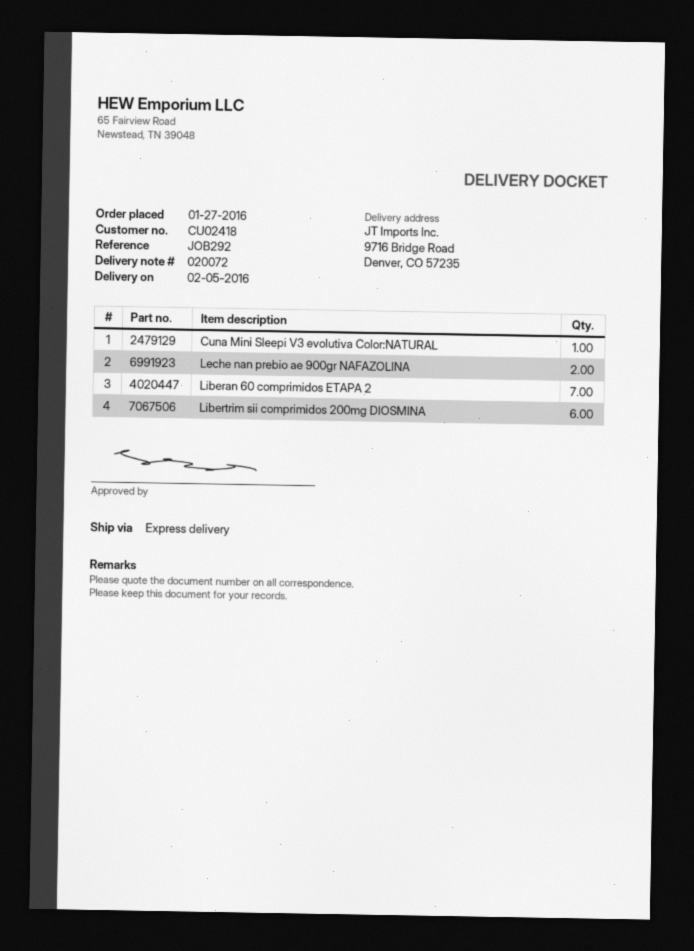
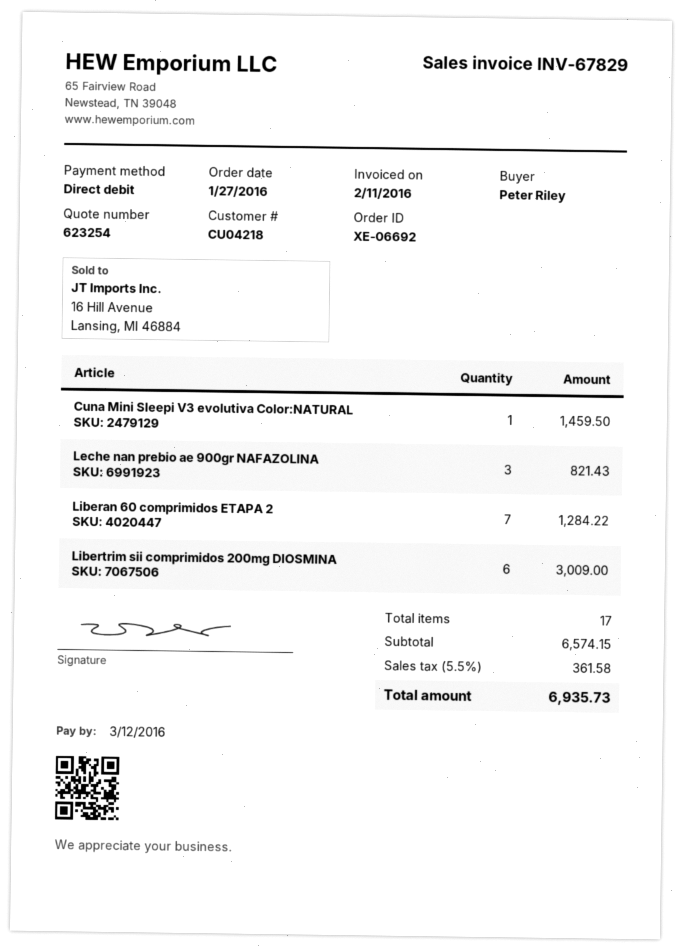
customer number: CU02418 -> CU04218
Leche nan prebio ae 900gr NAFAZOLINA: 2 -> 3

